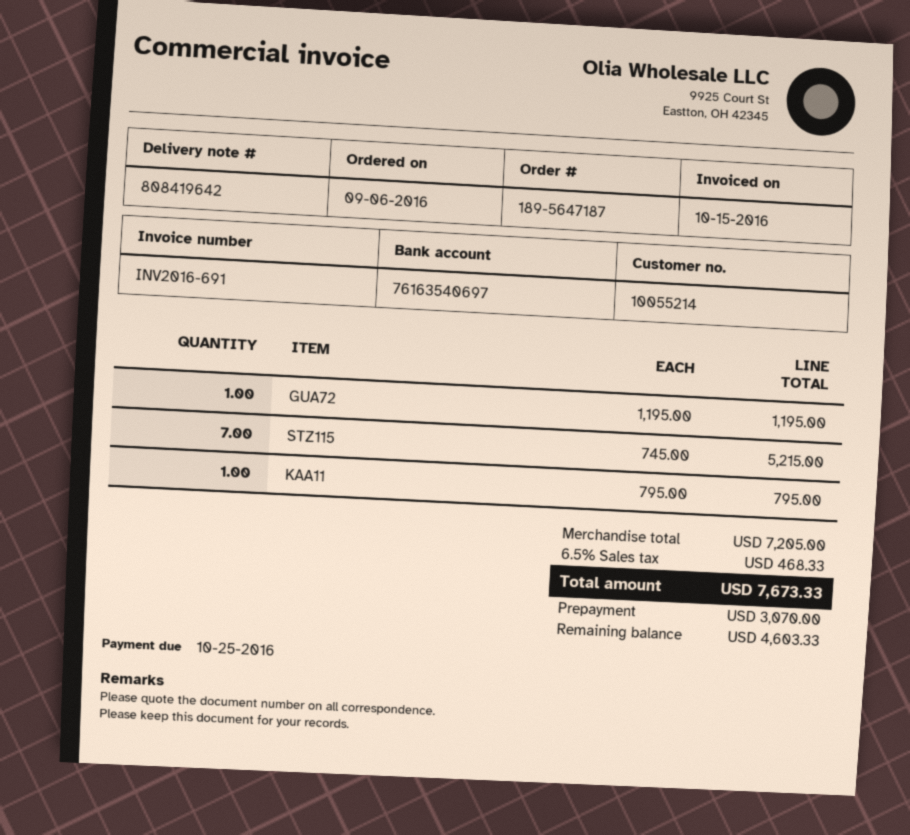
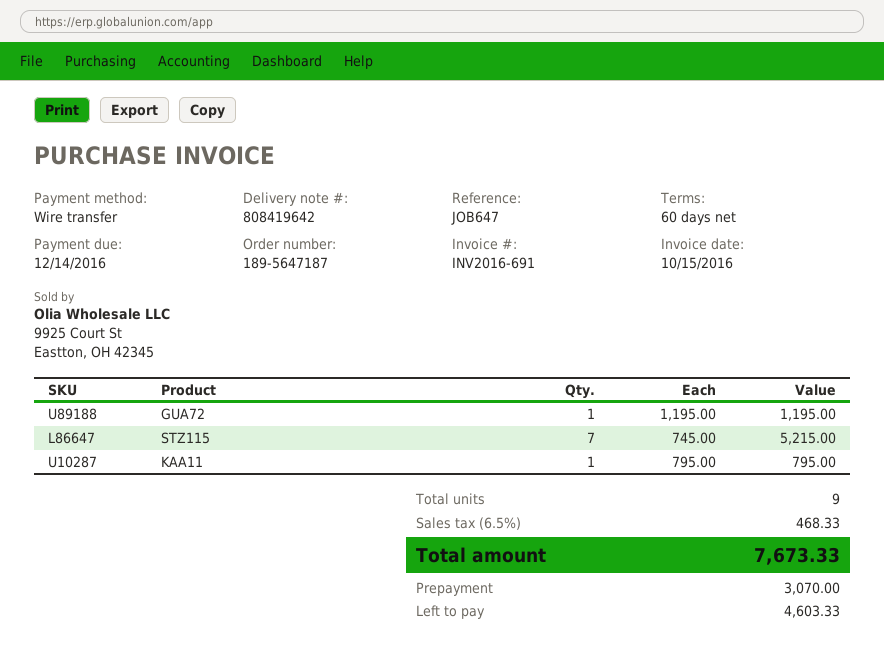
due date: 2016-10-25 -> 2016-12-14

